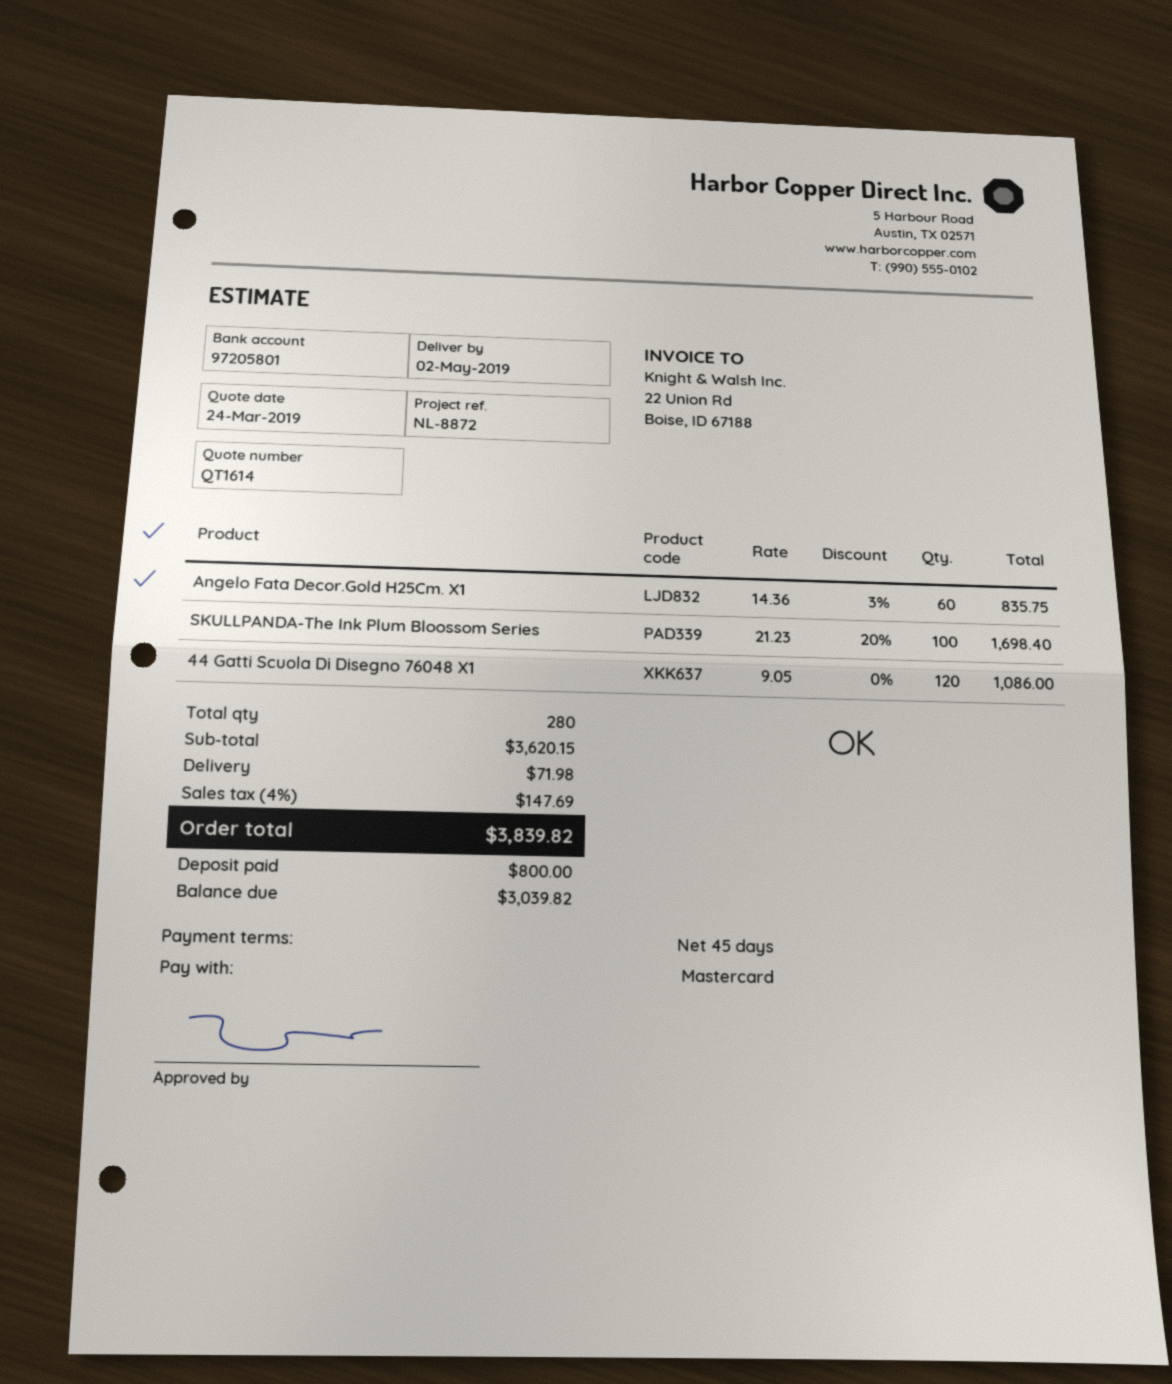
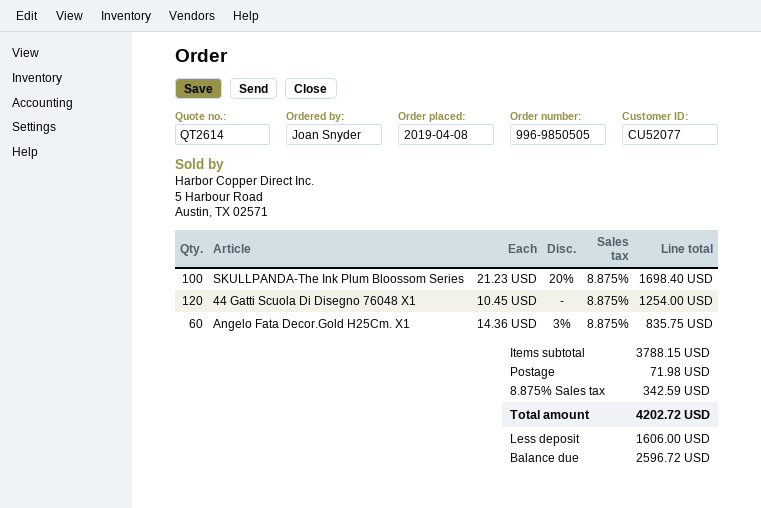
quote number: QT1614 -> QT2614
44 Gatti Scuola Di Disegno 76048 X1: 120 x 9.05 = 1086.00 -> 120 x 10.45 = 1254.00
subtotal: 3620.15 -> 3788.15
tax: 4% = 147.69 -> 8.875% = 342.59
total: 3839.82 -> 4202.72
deposit: 800.00 -> 1606.00
balance: 3039.82 -> 2596.72

